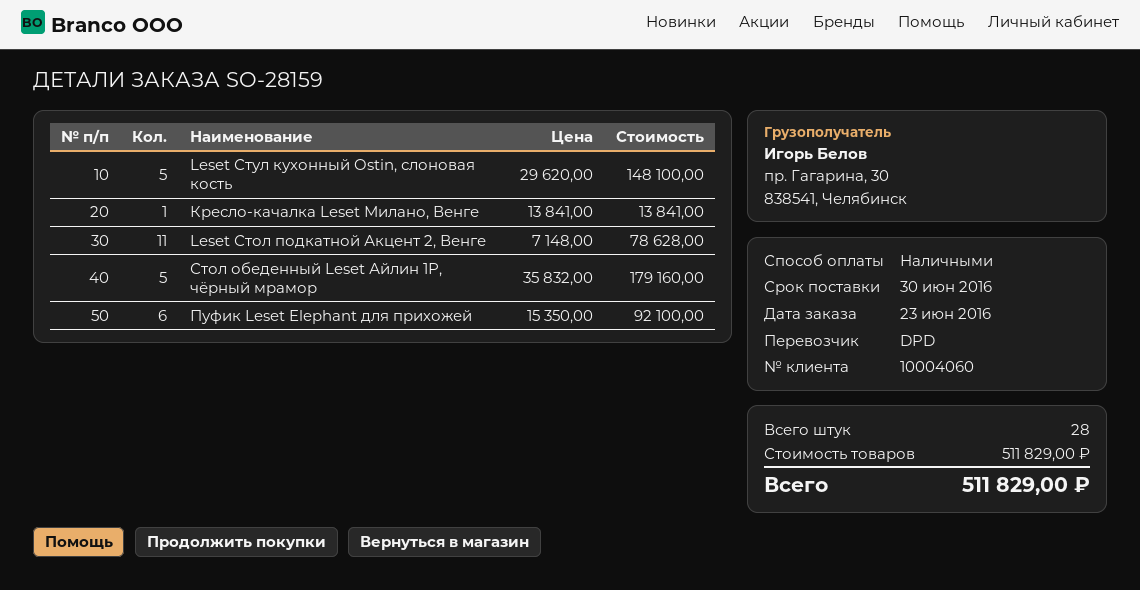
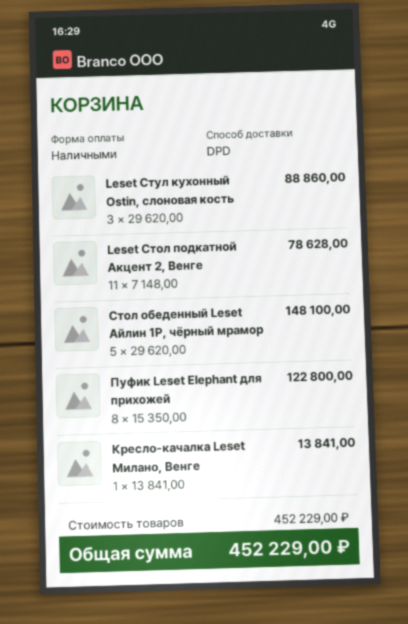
Leset Стул кухонный Ostin, слоновая кость: 5 x 29620.00 = 148100.00 -> 3 x 29620.00 = 88860.00
Стол обеденный Leset Айлин 1Р, чёрный мрамор: 5 x 35832.00 = 179160.00 -> 5 x 29620.00 = 148100.00
Пуфик Leset Elephant для прихожей: 6 x 15350.00 = 92100.00 -> 8 x 15350.00 = 122800.00
subtotal: 511829.00 -> 452229.00
total: 511829.00 -> 452229.00

